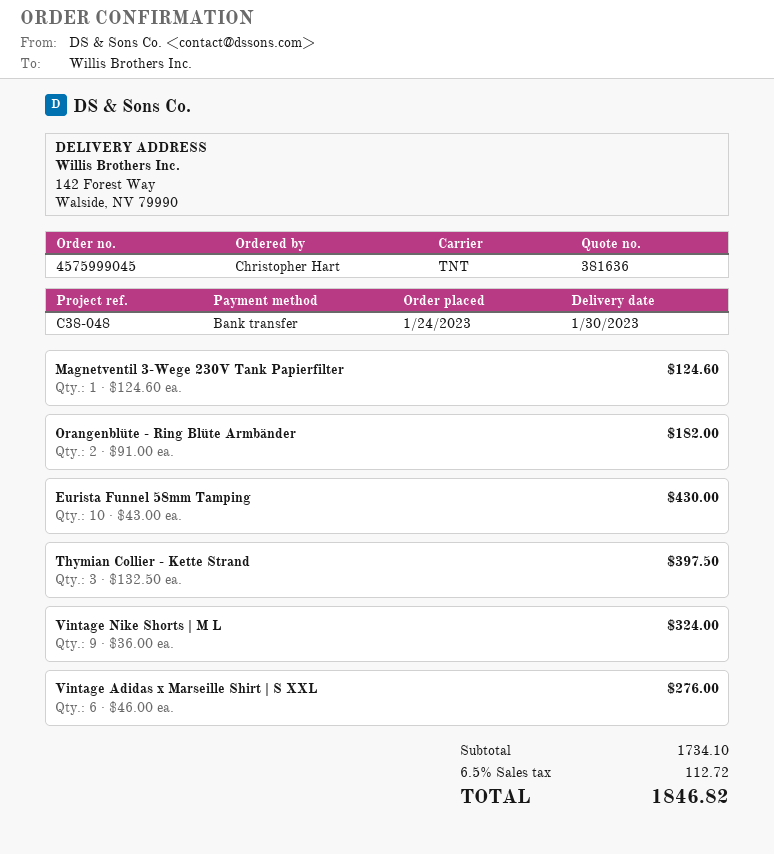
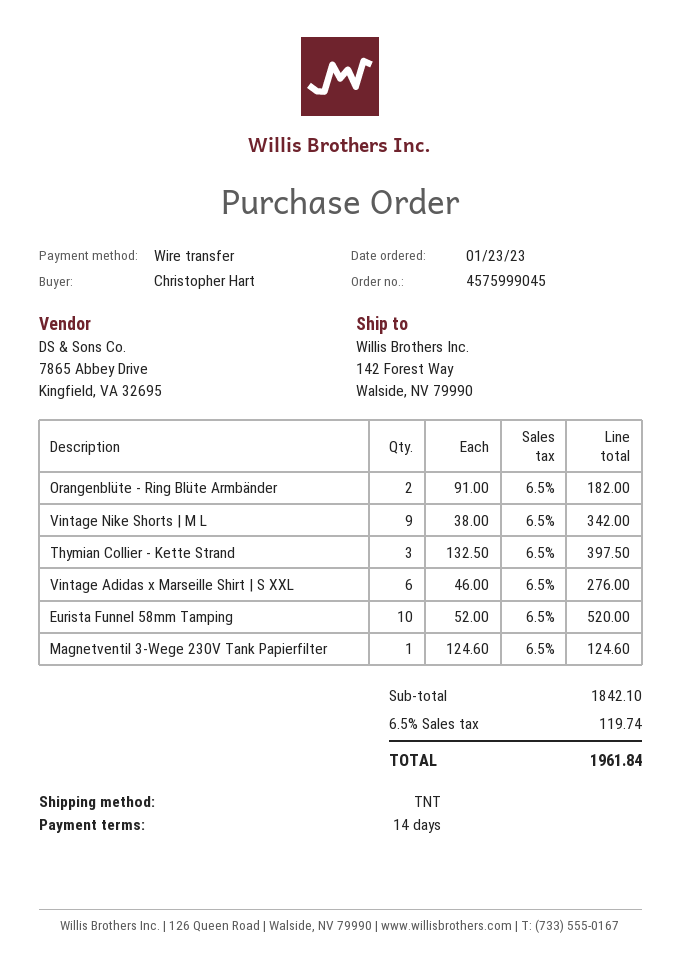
order date: 2023-01-24 -> 2023-01-23
Eurista Funnel 58mm Tamping: 10 x 43.00 = 430.00 -> 10 x 52.00 = 520.00
Vintage Nike Shorts | M L: 9 x 36.00 = 324.00 -> 9 x 38.00 = 342.00
subtotal: 1734.10 -> 1842.10
tax: 6.5% = 112.72 -> 6.5% = 119.74
total: 1846.82 -> 1961.84

